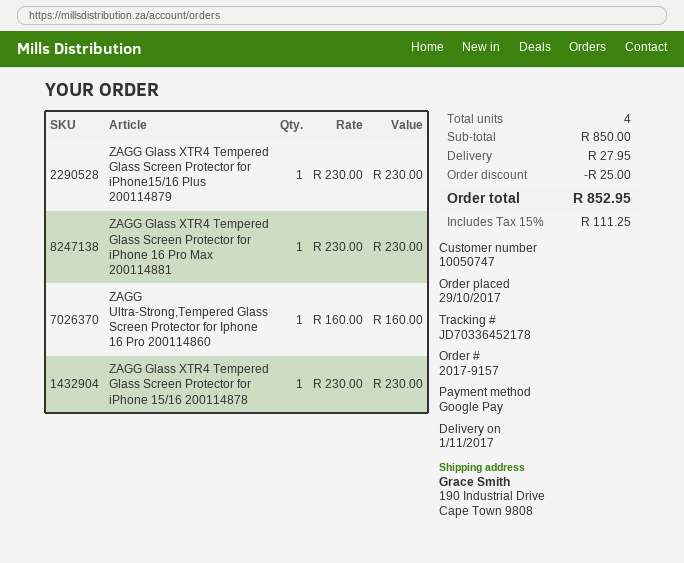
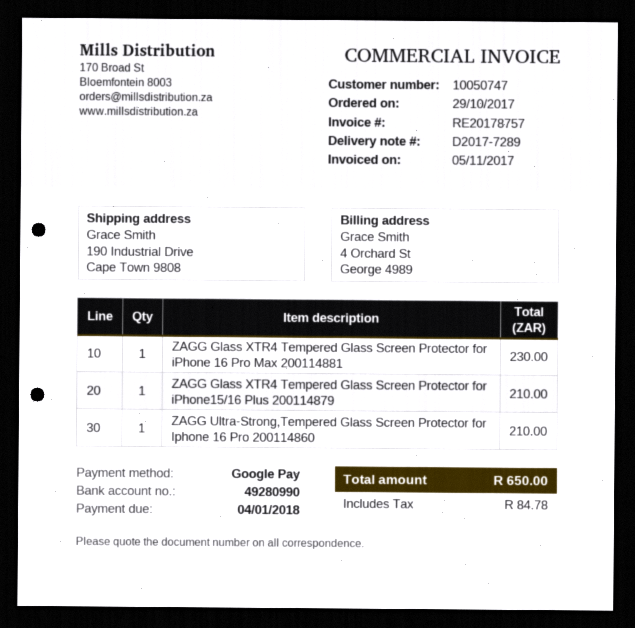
ZAGG Glass XTR4 Tempered Glass Screen Protector for iPhone15/16 Plus 200114879: 1 for 230.00 -> 1 for 210.00
ZAGG Ultra-Strong,Tempered Glass Screen Protector for Iphone 16 Pro 200114860: 1 for 160.00 -> 1 for 210.00
ZAGG Glass XTR4 Tempered Glass Screen Protector for iPhone 15/16 200114878: 1 for 230.00 -> none
discount: 25.00 -> none
shipping: 27.95 -> none
tax: 111.25 -> 84.78
total: 852.95 -> 650.00

